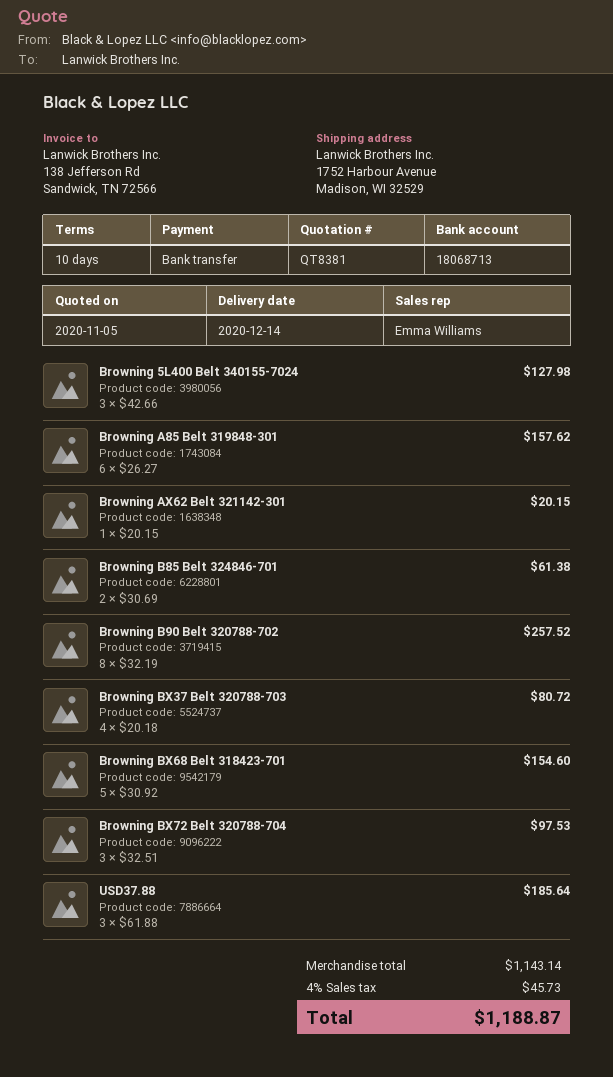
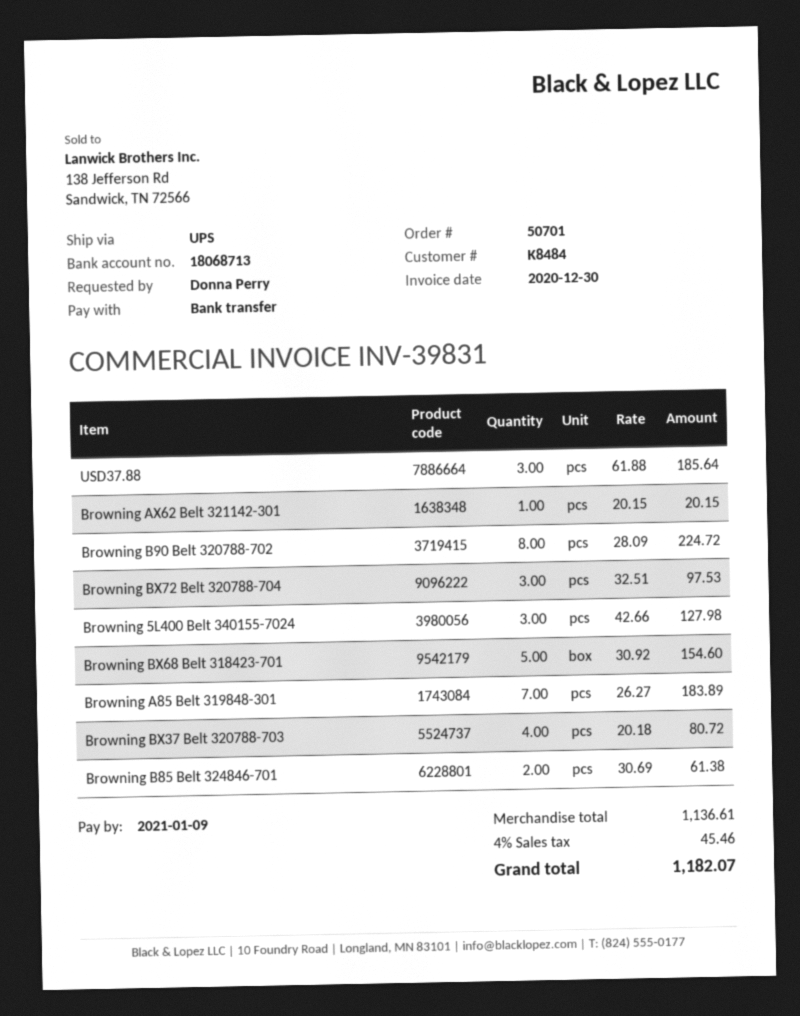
Browning A85 Belt 319848-301: 6 x 26.27 = 157.62 -> 7 x 26.27 = 183.89
Browning B90 Belt 320788-702: 8 x 32.19 = 257.52 -> 8 x 28.09 = 224.72
subtotal: 1143.14 -> 1136.61
tax: 4% = 45.73 -> 4% = 45.46
total: 1188.87 -> 1182.07

